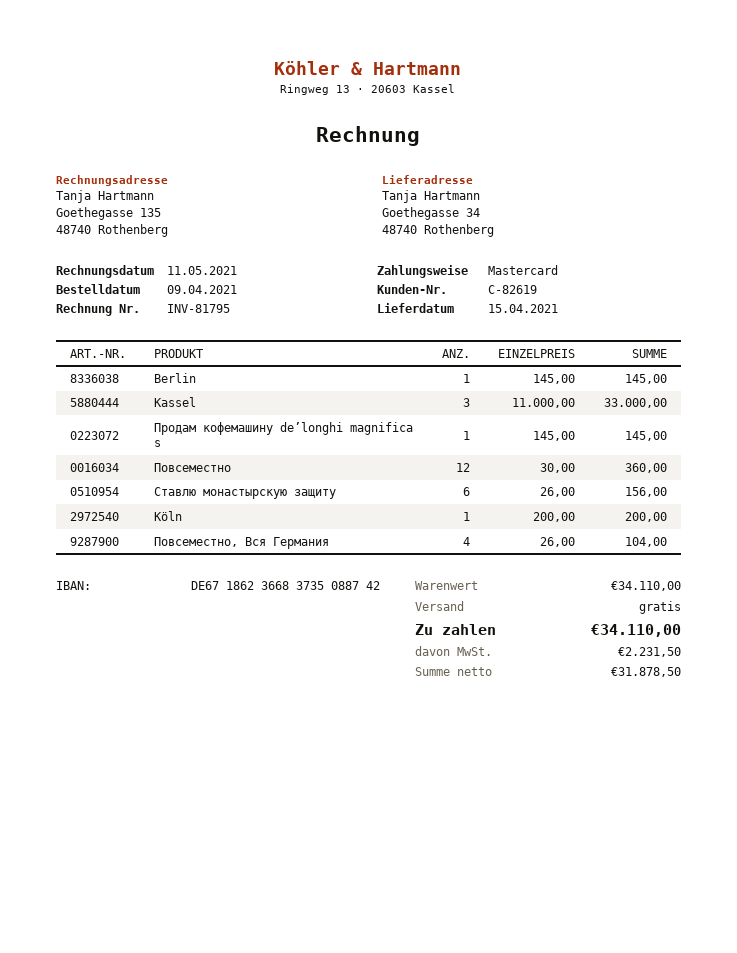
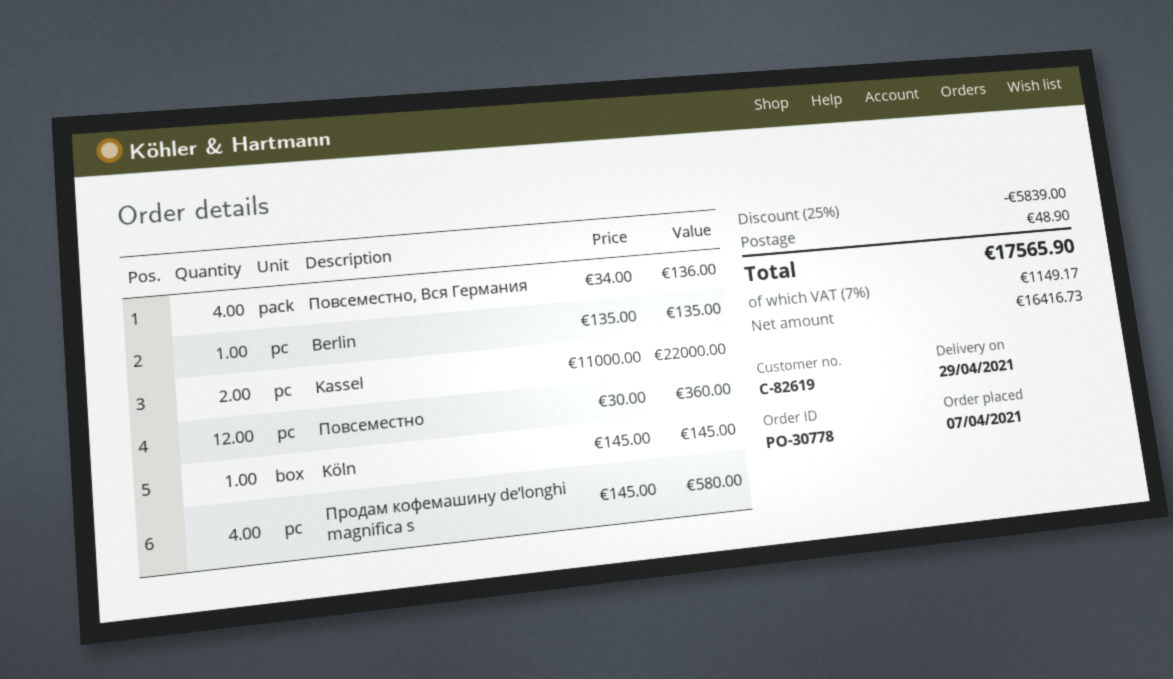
order date: 2021-04-09 -> 2021-04-07
delivery date: 2021-04-15 -> 2021-04-29
Berlin: 1 x 145.00 = 145.00 -> 1 x 135.00 = 135.00
Kassel: 3 x 11000.00 = 33000.00 -> 2 x 11000.00 = 22000.00
Продам кофемашину de’longhi magnifica s: 1 x 145.00 = 145.00 -> 4 x 145.00 = 580.00
Ставлю монастырскую защиту: 6 x 26.00 = 156.00 -> none
Köln: 1 x 200.00 = 200.00 -> 1 x 145.00 = 145.00
Повсеместно, Вся Германия: 4 x 26.00 = 104.00 -> 4 x 34.00 = 136.00
discount: none -> 25% = 5839.00
shipping: 0.00 -> 48.90
net: 31878.50 -> 16416.73
tax: 2231.50 -> 1149.17
total: 34110.00 -> 17565.90

